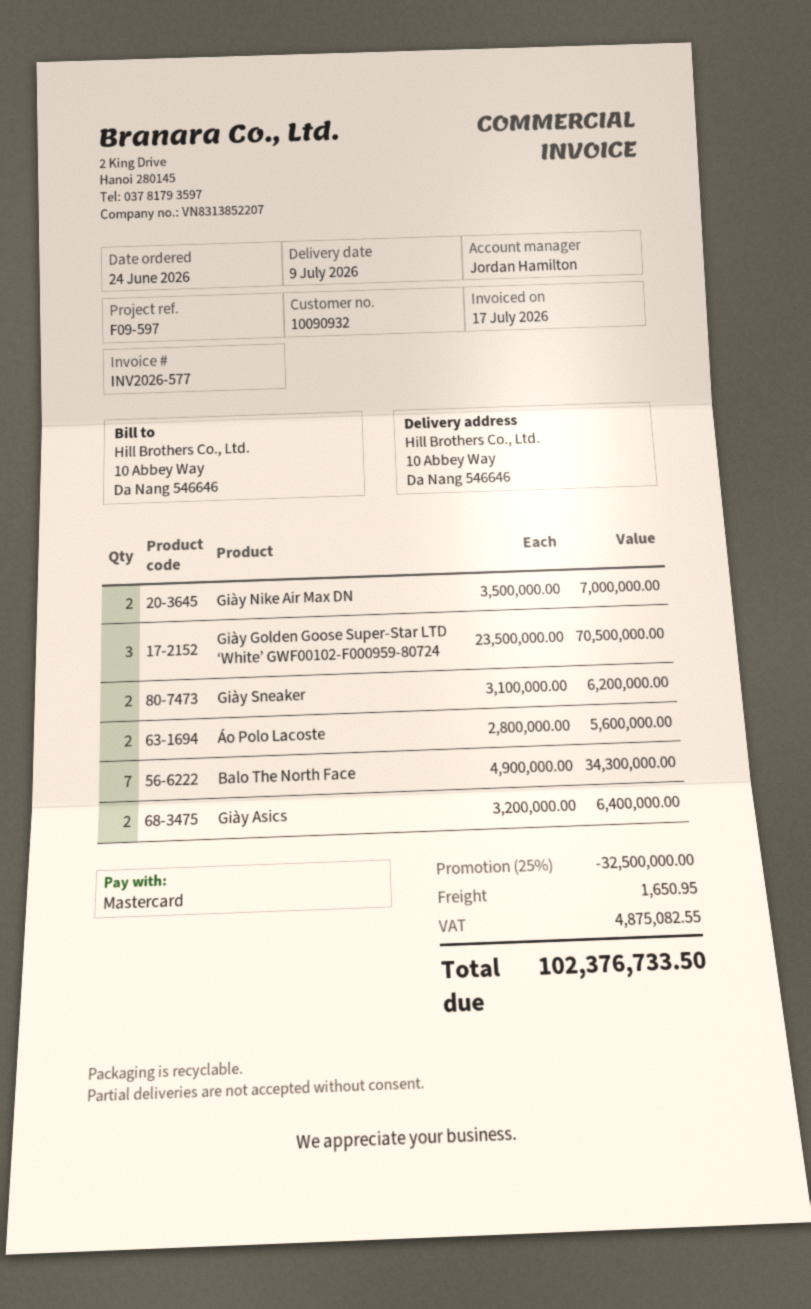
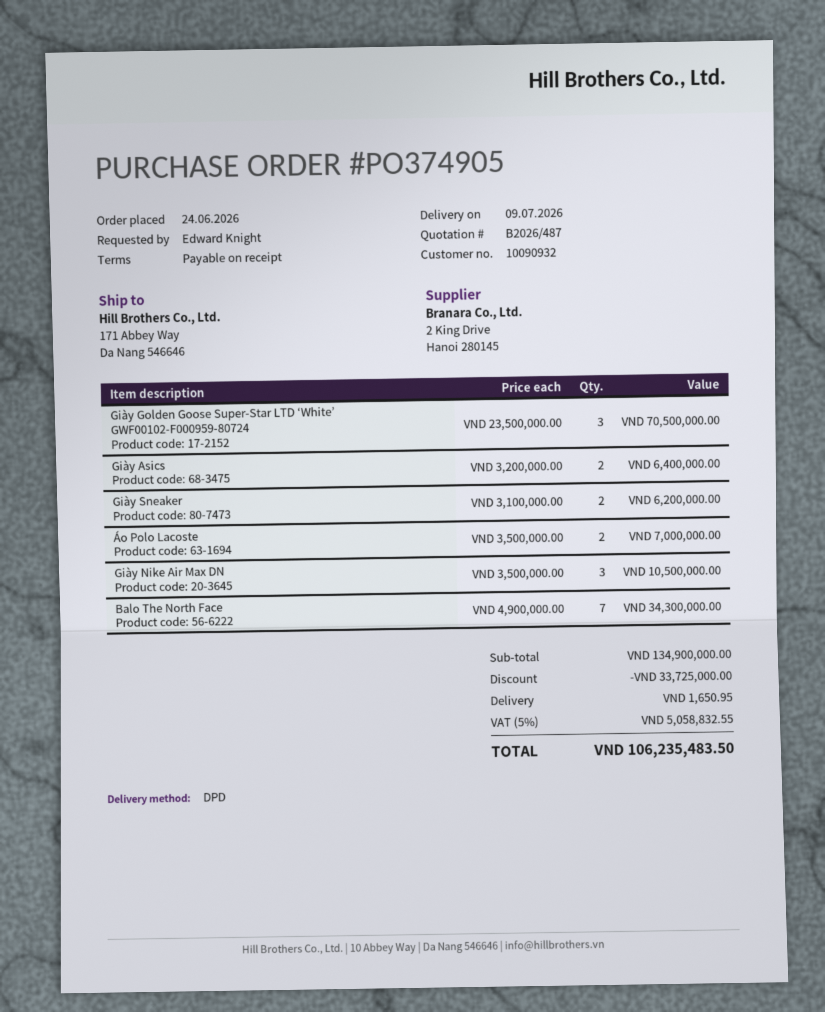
ship to: 10 Abbey Way, Da Nang 546646 -> 171 Abbey Way, Da Nang 546646
Giày Nike Air Max DN: 2 x 3500000.00 = 7000000.00 -> 3 x 3500000.00 = 10500000.00
Áo Polo Lacoste: 2 x 2800000.00 = 5600000.00 -> 2 x 3500000.00 = 7000000.00
discount: 32500000.00 -> 33725000.00
tax: 4875082.55 -> 5058832.55
total: 102376733.50 -> 106235483.50

